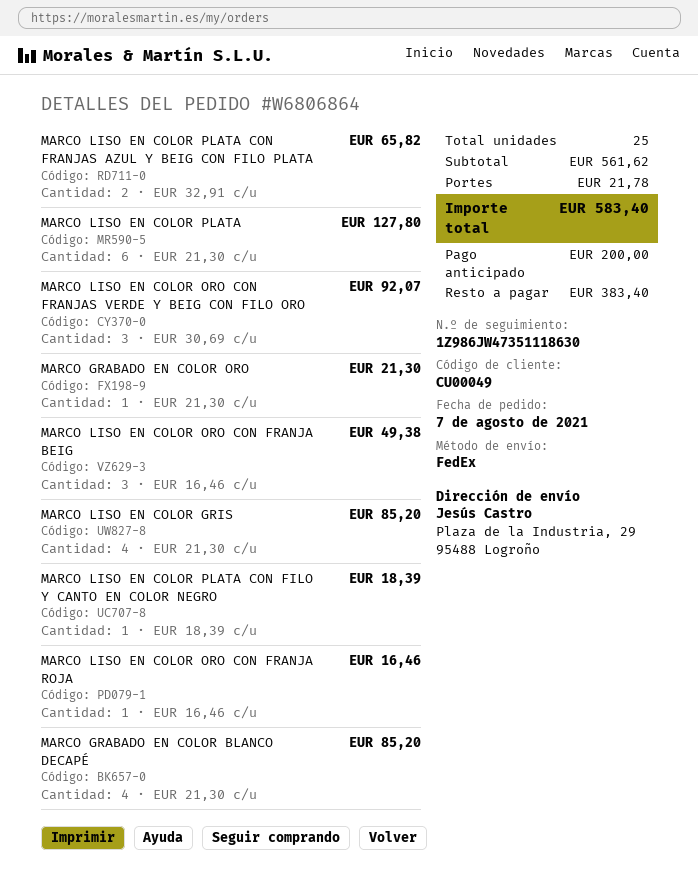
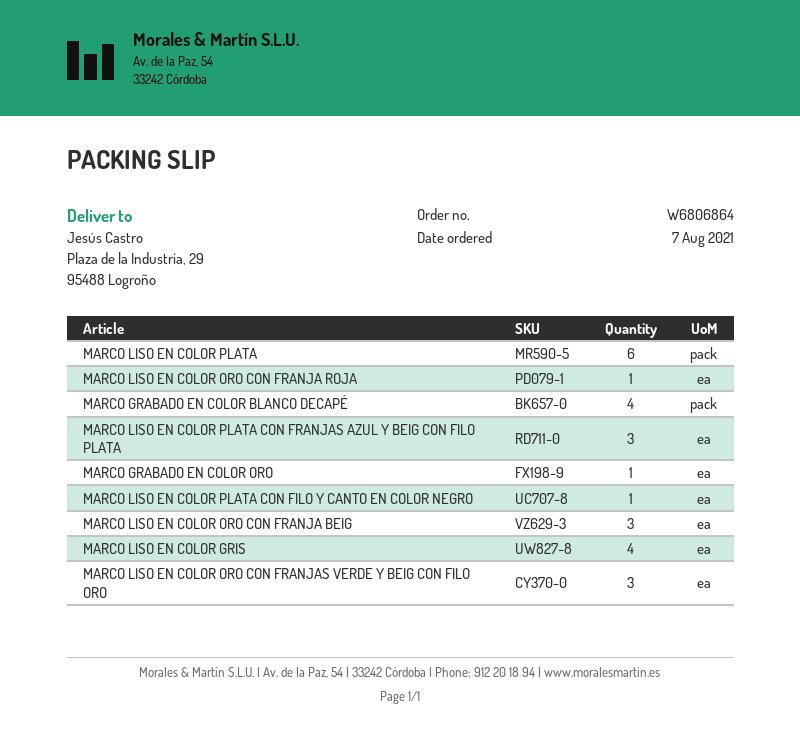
MARCO LISO EN COLOR PLATA CON FRANJAS AZUL Y BEIG CON FILO PLATA: 2 -> 3

